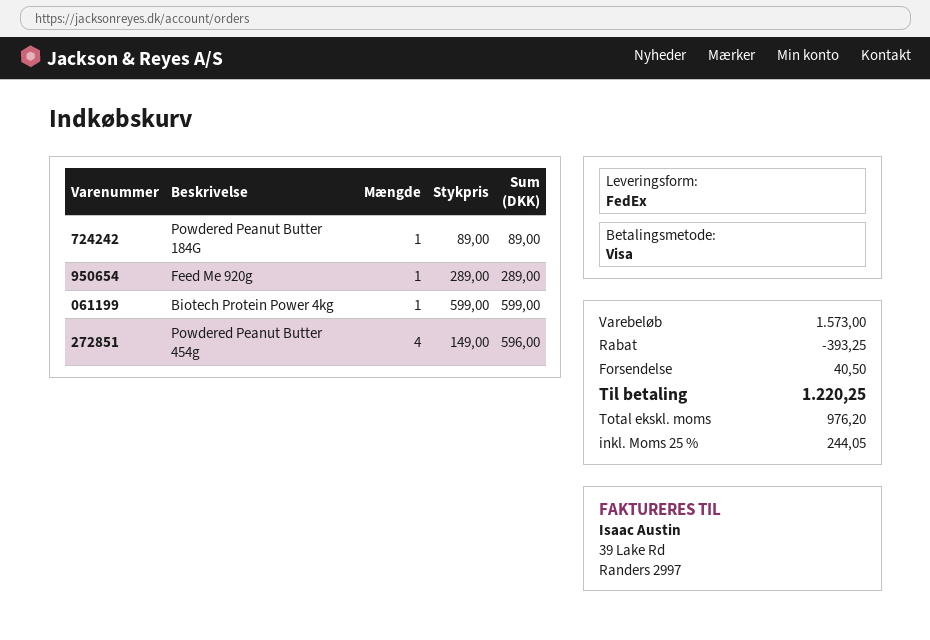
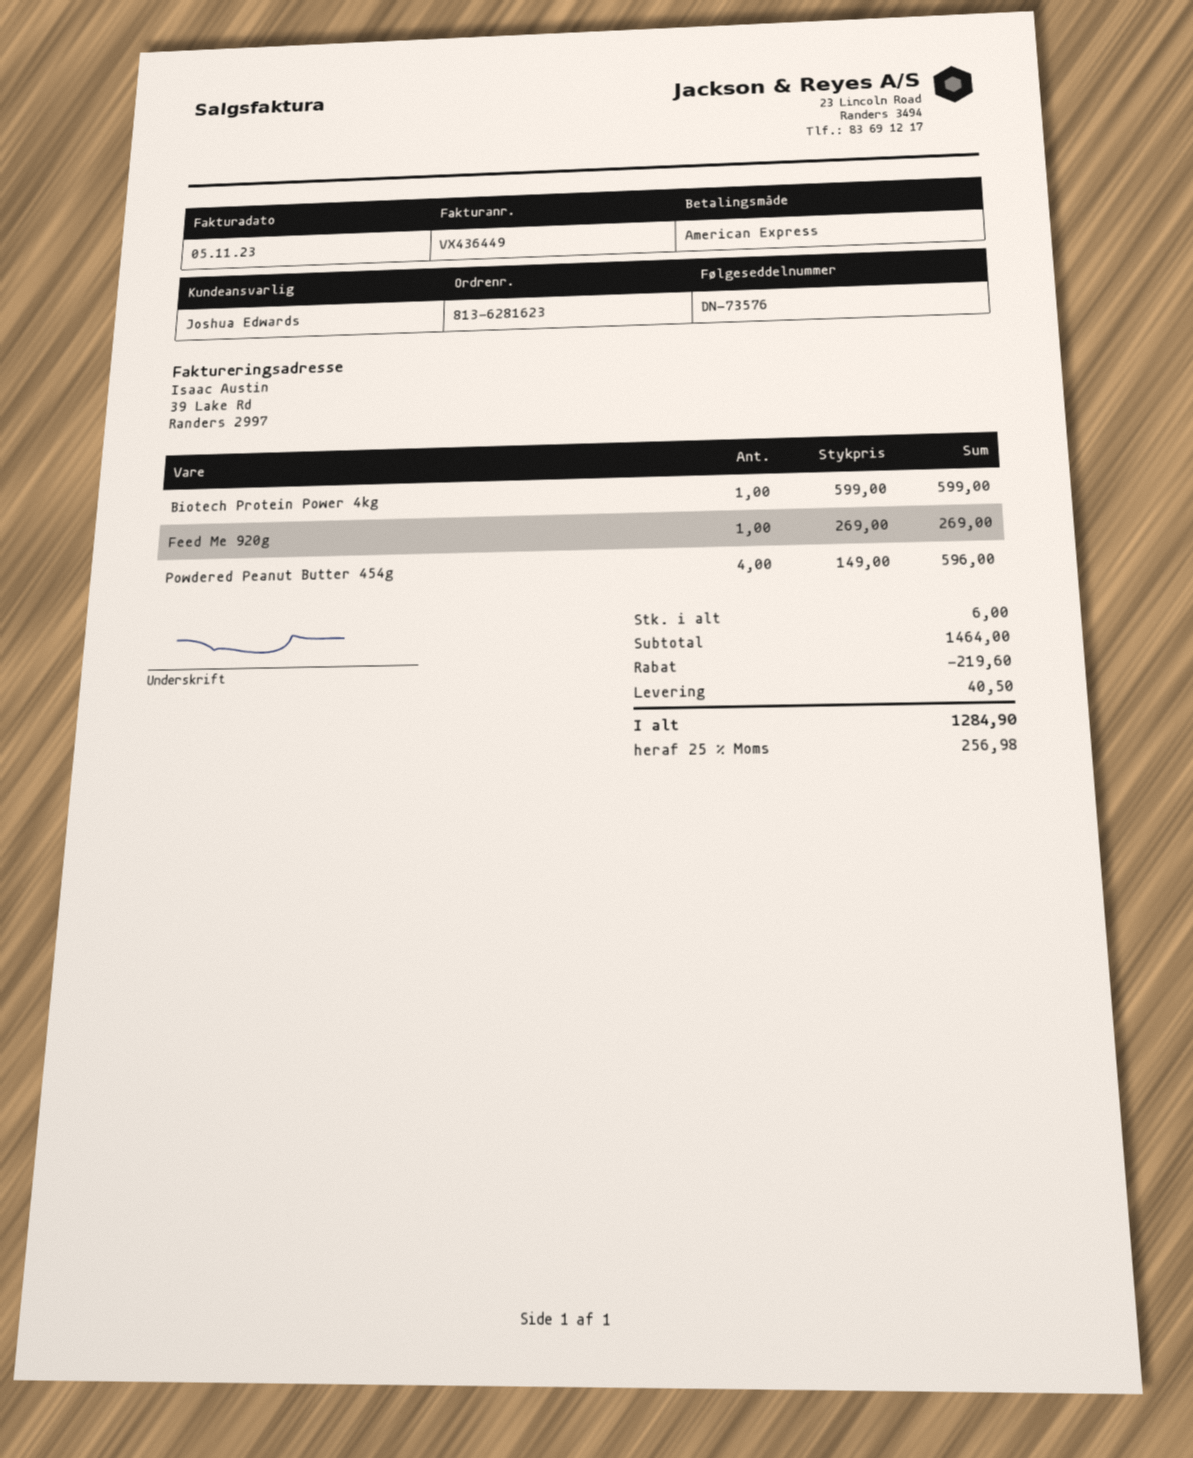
payment method: Visa -> American Express
Powdered Peanut Butter 184G: 1 x 89.00 = 89.00 -> none
Feed Me 920g: 1 x 289.00 = 289.00 -> 1 x 269.00 = 269.00
subtotal: 1573.00 -> 1464.00
discount: 393.25 -> 219.60
tax: 25% = 244.05 -> 25% = 256.98
total: 1220.25 -> 1284.90

